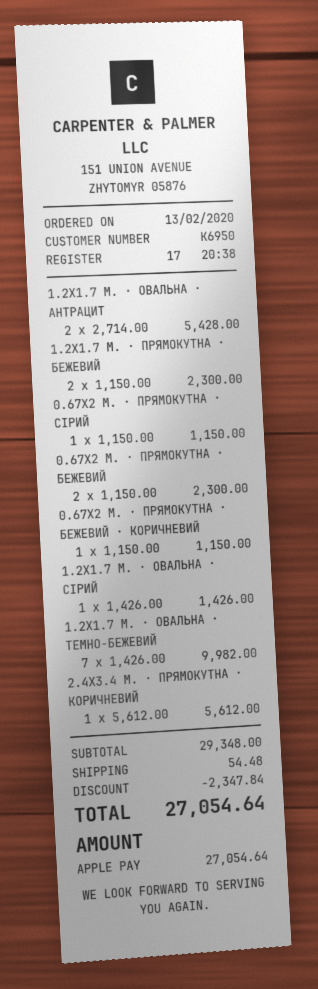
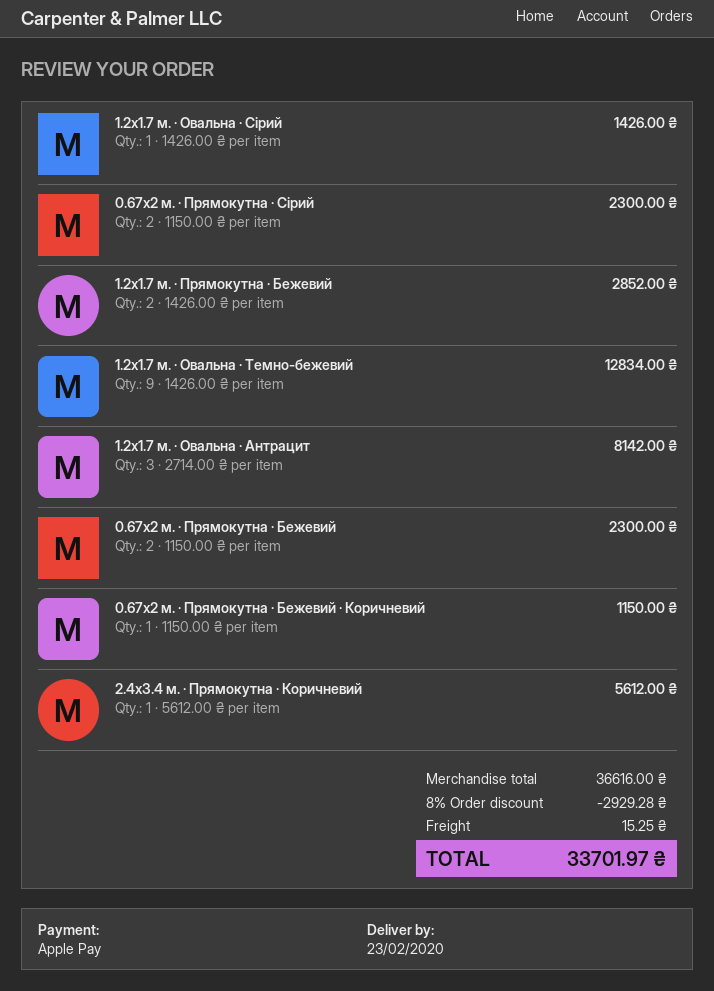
1.2X1.7 М. · ОВАЛЬНА · АНТРАЦИТ: 2 x 2714.00 = 5428.00 -> 3 x 2714.00 = 8142.00
1.2X1.7 М. · ПРЯМОКУТНА · БЕЖЕВИЙ: 2 x 1150.00 = 2300.00 -> 2 x 1426.00 = 2852.00
0.67X2 М. · ПРЯМОКУТНА · СІРИЙ: 1 x 1150.00 = 1150.00 -> 2 x 1150.00 = 2300.00
1.2X1.7 М. · ОВАЛЬНА · ТЕМНО-БЕЖЕВИЙ: 7 x 1426.00 = 9982.00 -> 9 x 1426.00 = 12834.00
subtotal: 29348.00 -> 36616.00
discount: 2347.84 -> 2929.28
shipping: 54.48 -> 15.25
total: 27054.64 -> 33701.97

